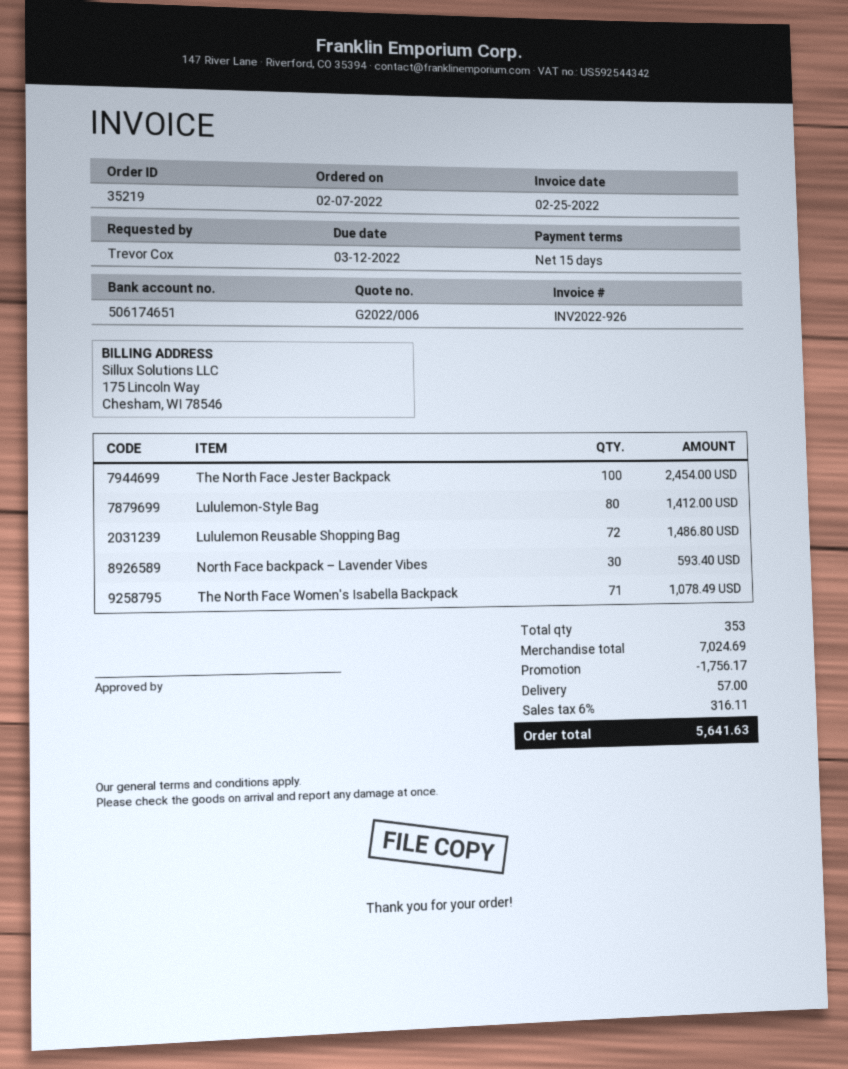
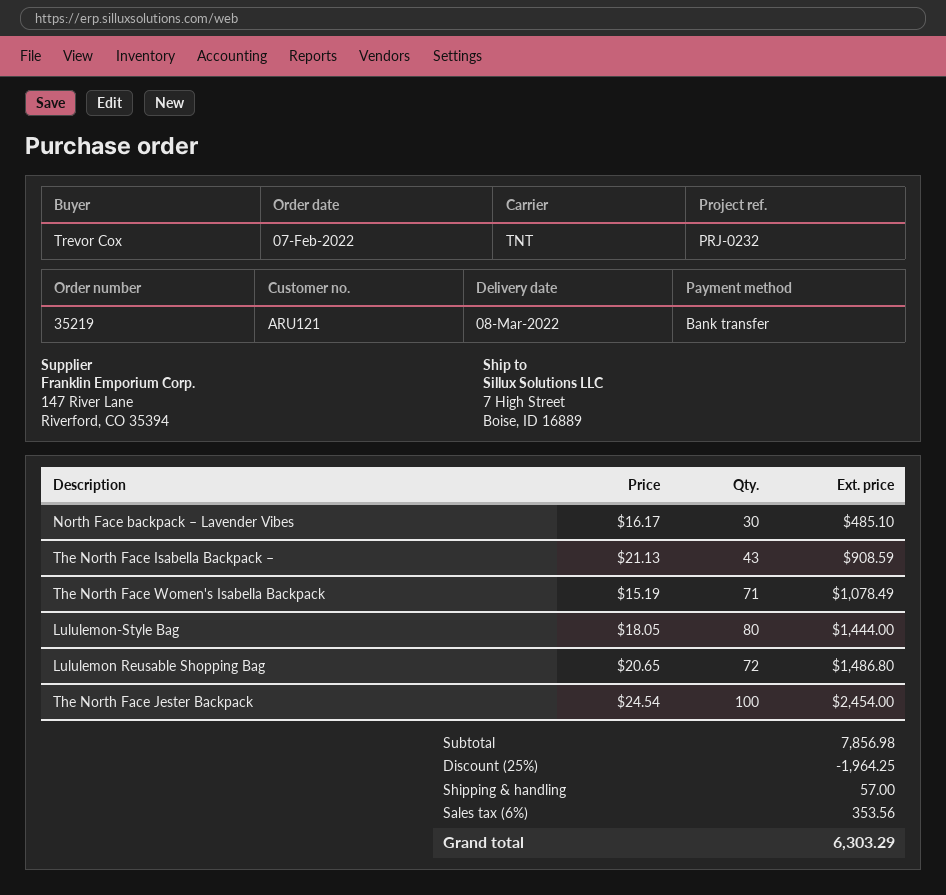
Lululemon-Style Bag: 80 for 1412.00 -> 80 for 1444.00
North Face backpack – Lavender Vibes: 30 for 593.40 -> 30 for 485.10
The North Face Isabella Backpack –: none -> 43 for 908.59
subtotal: 7024.69 -> 7856.98
discount: 1756.17 -> 1964.25
tax: 6% = 316.11 -> 6% = 353.56
total: 5641.63 -> 6303.29

